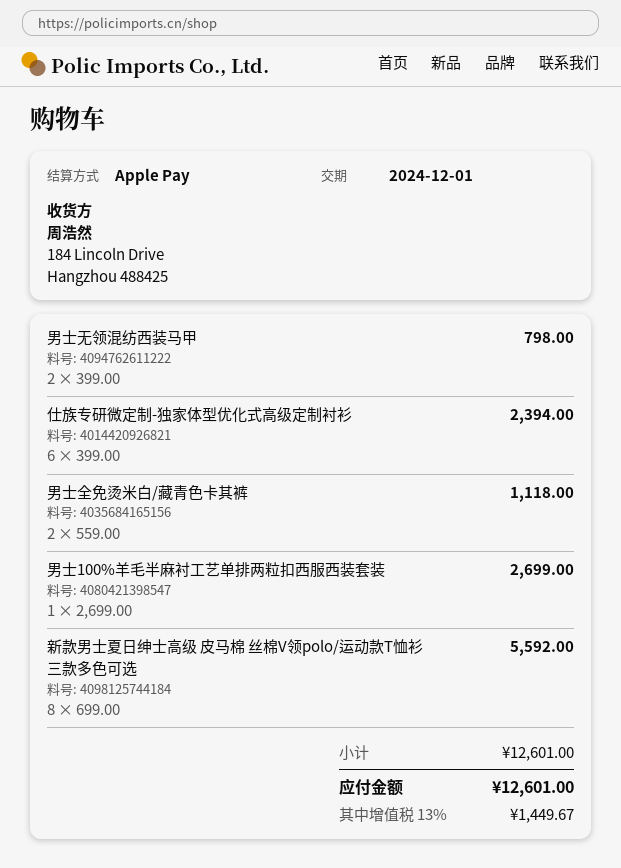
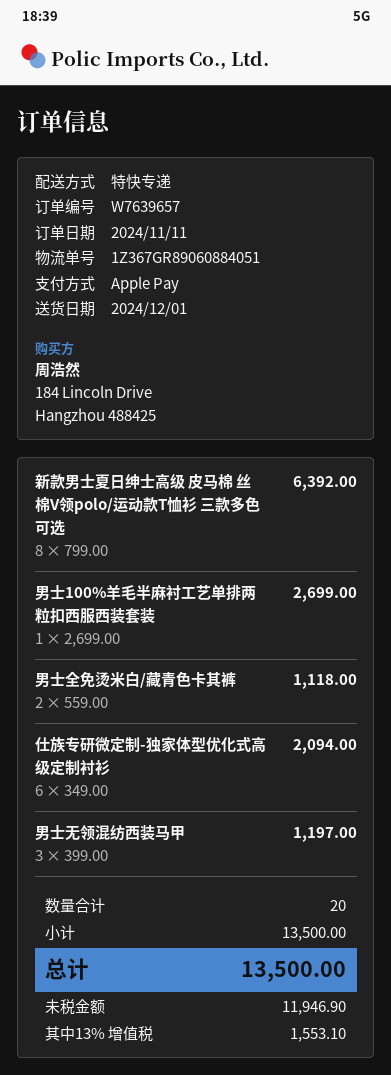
男士无领混纺西装马甲: 2 x 399.00 = 798.00 -> 3 x 399.00 = 1197.00
仕族专研微定制-独家体型优化式高级定制衬衫: 6 x 399.00 = 2394.00 -> 6 x 349.00 = 2094.00
新款男士夏日绅士高级 皮马棉 丝棉V领polo/运动款T恤衫 三款多色可选: 8 x 699.00 = 5592.00 -> 8 x 799.00 = 6392.00
subtotal: 12601.00 -> 13500.00
tax: 13% = 1449.67 -> 13% = 1553.10
total: 12601.00 -> 13500.00

